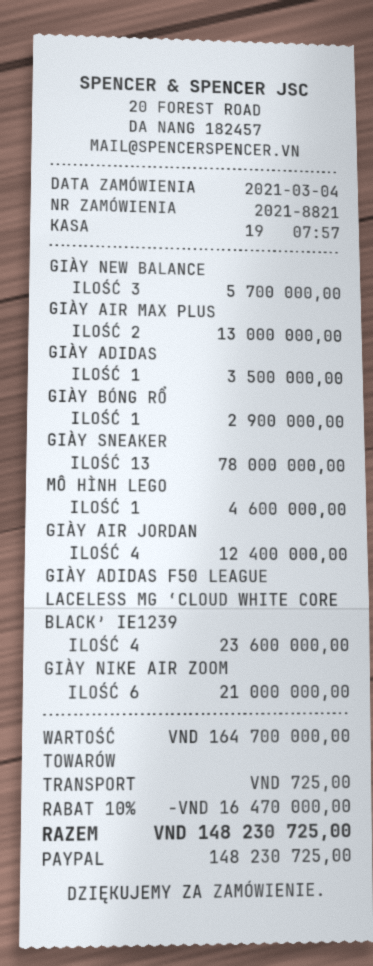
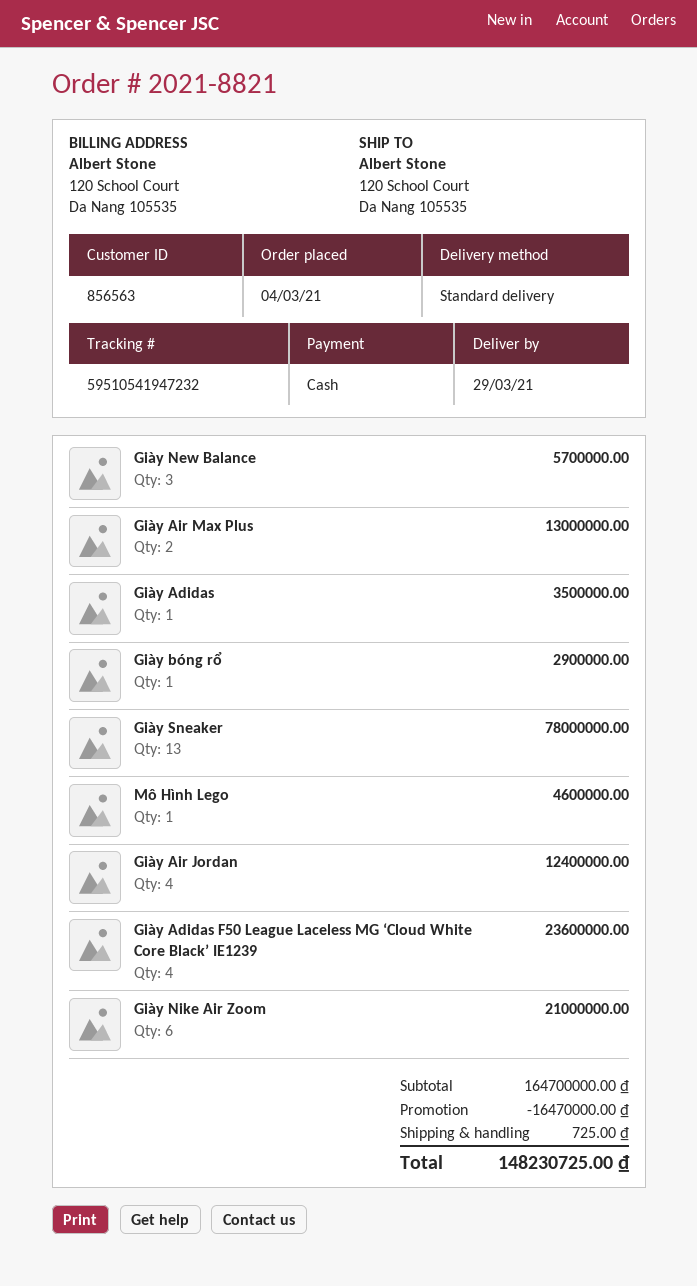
payment method: PayPal -> cash

